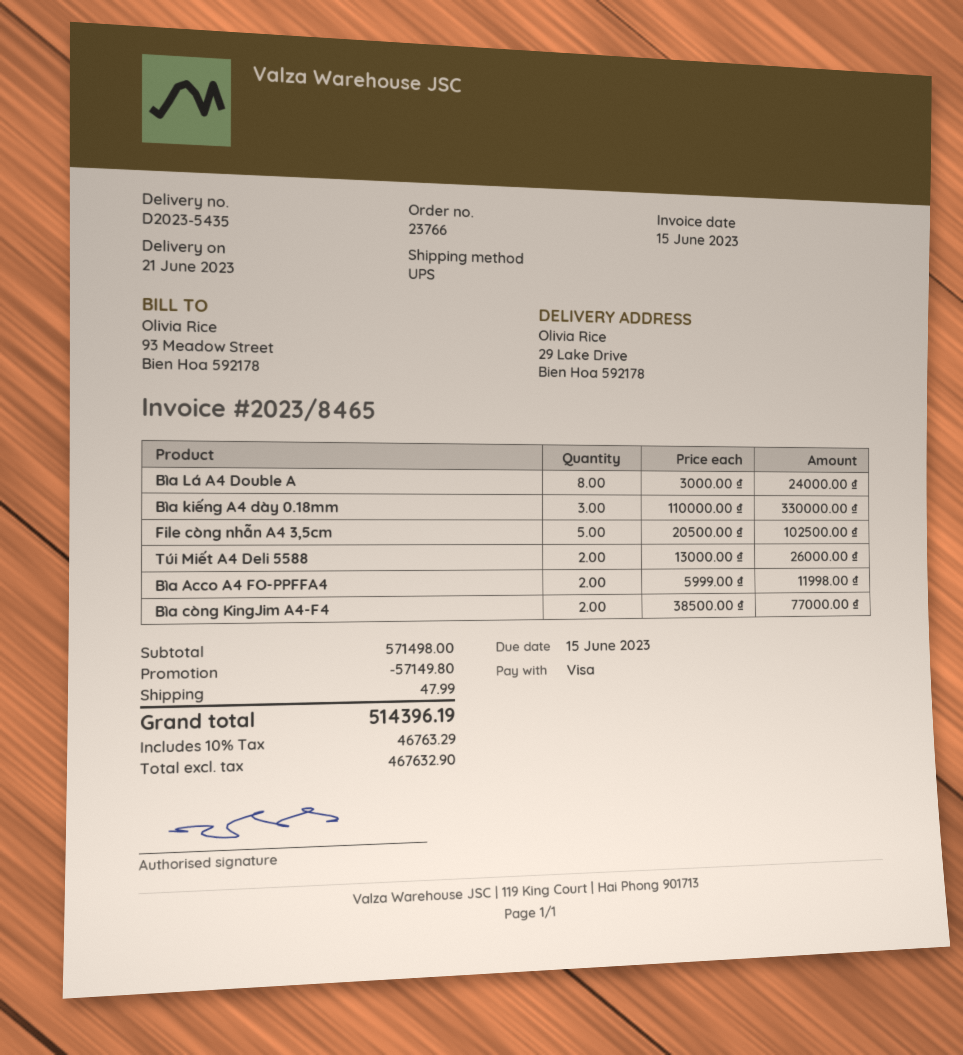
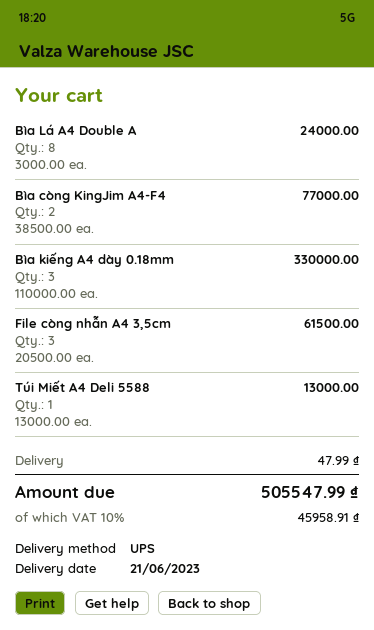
File còng nhẫn A4 3,5cm: 5 x 20500.00 = 102500.00 -> 3 x 20500.00 = 61500.00
Túi Miết A4 Deli 5588: 2 x 13000.00 = 26000.00 -> 1 x 13000.00 = 13000.00
Bìa Acco A4 FO-PPFFA4: 2 x 5999.00 = 11998.00 -> none
discount: 57149.80 -> none
tax: 10% = 46763.29 -> 10% = 45958.91
total: 514396.19 -> 505547.99

